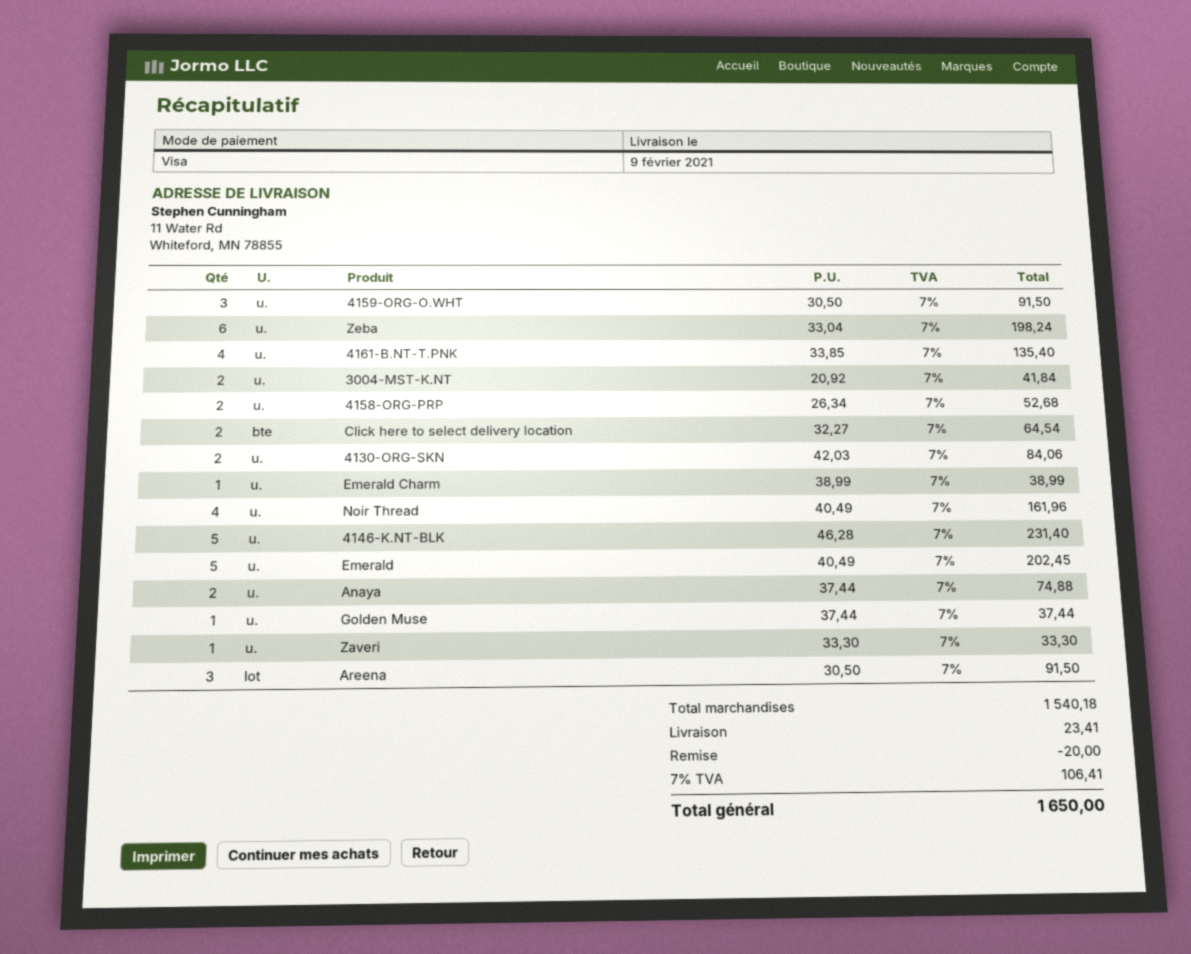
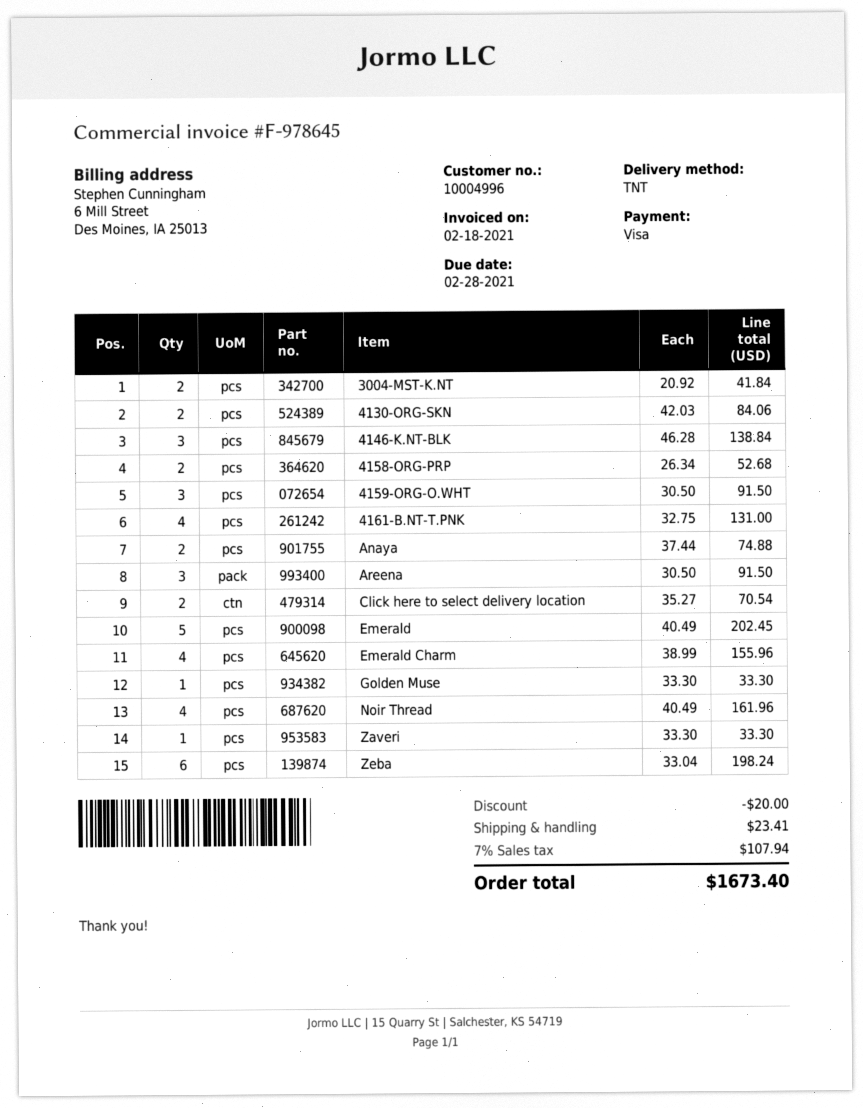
4161-B.NT-T.PNK: 4 x 33.85 = 135.40 -> 4 x 32.75 = 131.00
Click here to select delivery location: 2 x 32.27 = 64.54 -> 2 x 35.27 = 70.54
Emerald Charm: 1 x 38.99 = 38.99 -> 4 x 38.99 = 155.96
4146-K.NT-BLK: 5 x 46.28 = 231.40 -> 3 x 46.28 = 138.84
Golden Muse: 1 x 37.44 = 37.44 -> 1 x 33.30 = 33.30
tax: 7% = 106.41 -> 7% = 107.94
total: 1650.00 -> 1673.40

